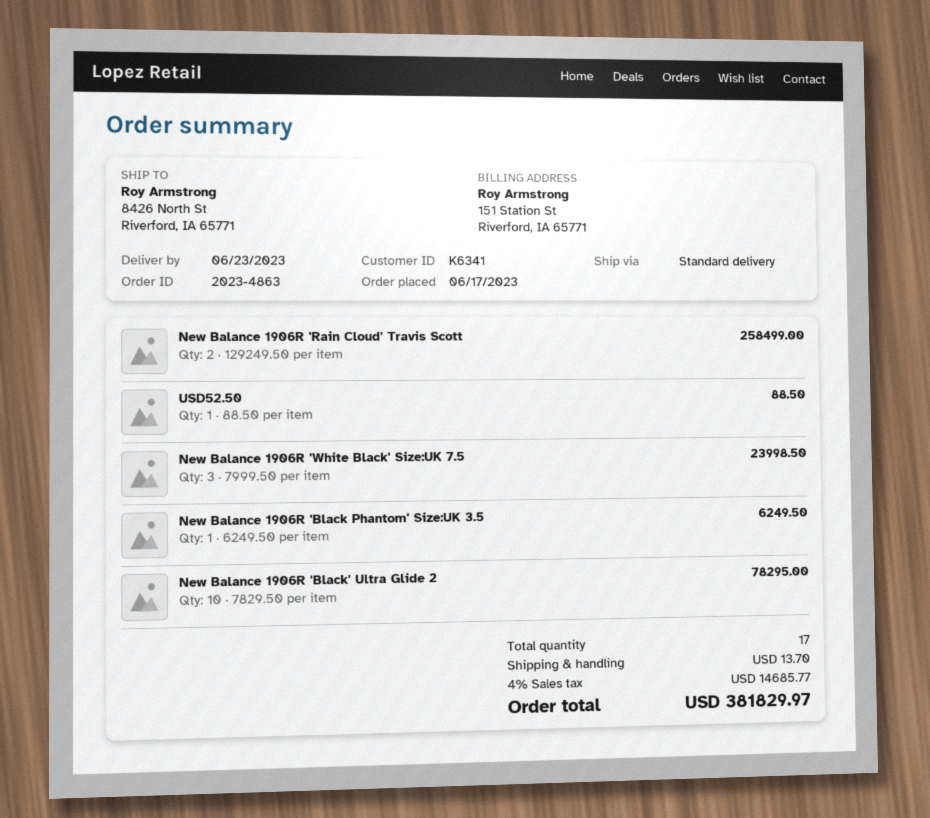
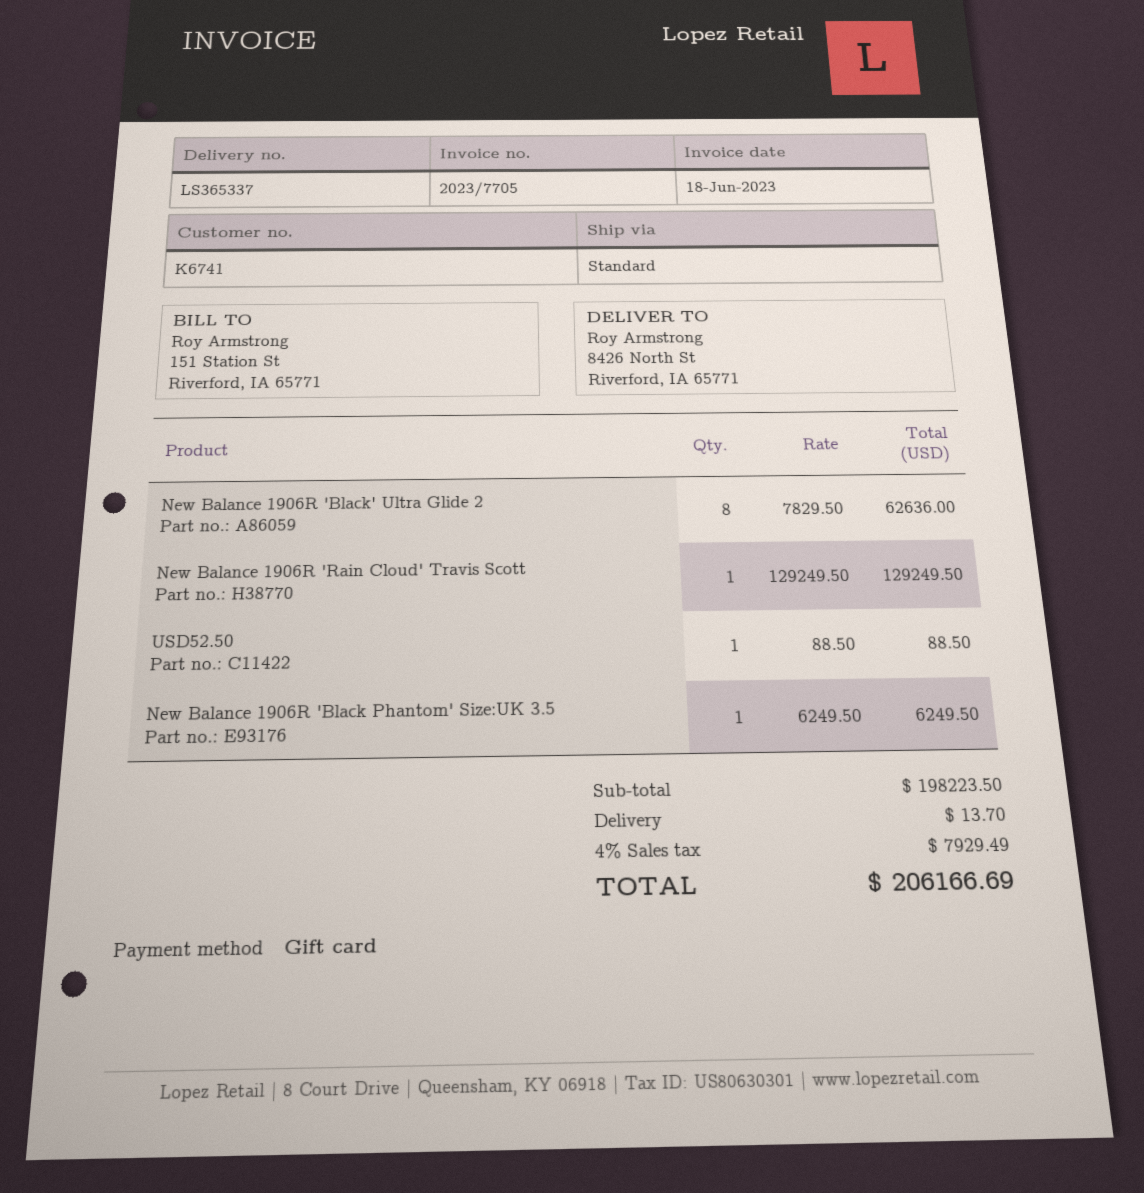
customer number: K6341 -> K6741
New Balance 1906R 'Rain Cloud' Travis Scott: 2 x 129249.50 = 258499.00 -> 1 x 129249.50 = 129249.50
New Balance 1906R 'White Black' Size:UK 7.5: 3 x 7999.50 = 23998.50 -> none
New Balance 1906R 'Black' Ultra Glide 2: 10 x 7829.50 = 78295.00 -> 8 x 7829.50 = 62636.00
tax: 4% = 14685.77 -> 4% = 7929.49
total: 381829.97 -> 206166.69

